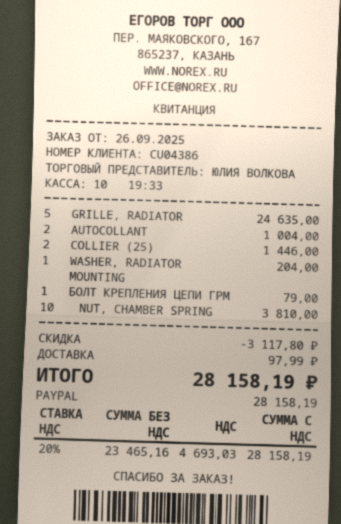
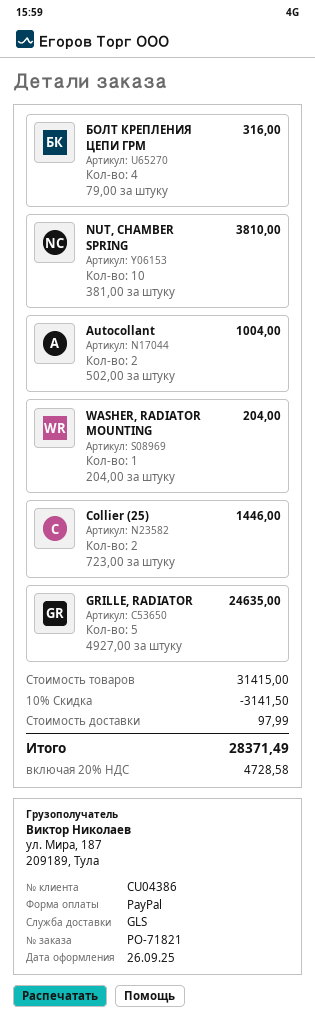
БОЛТ КРЕПЛЕНИЯ ЦЕПИ ГРМ: 1 for 79.00 -> 4 for 316.00
discount: 3117.80 -> 3141.50
tax: 20% = 4693.03 -> 20% = 4728.58
total: 28158.19 -> 28371.49

